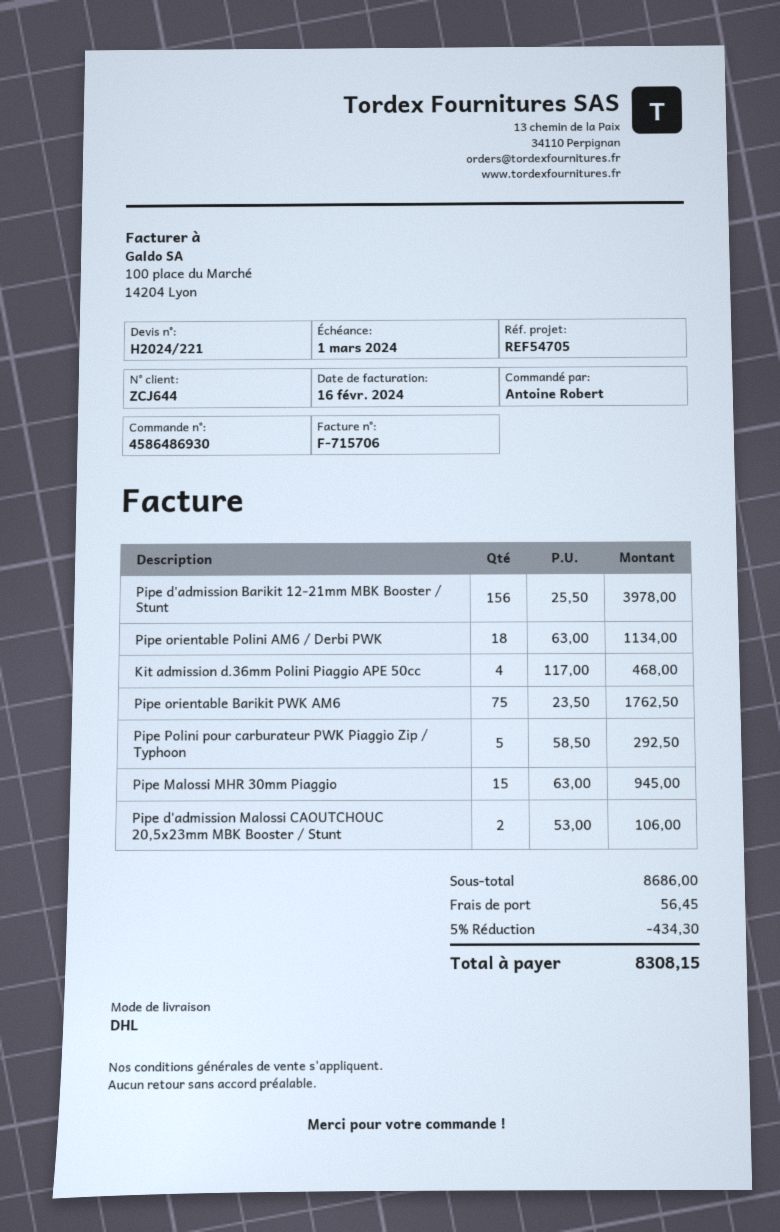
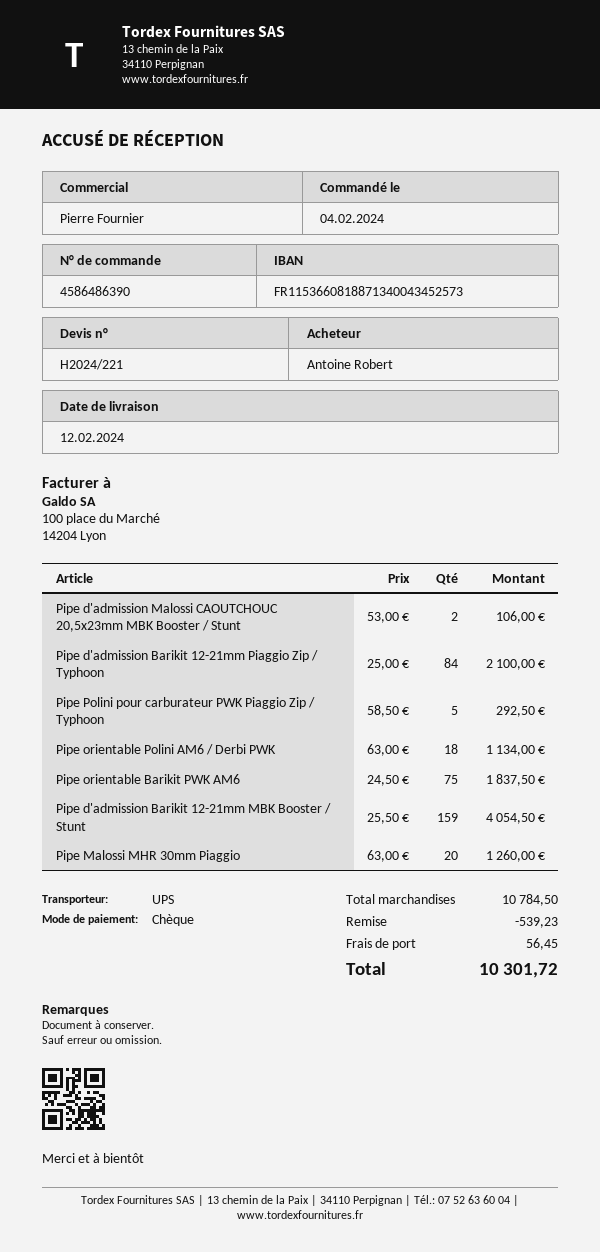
order number: 4586486930 -> 4586486390
shipping method: DHL -> UPS
Pipe d'admission Barikit 12-21mm MBK Booster / Stunt: 156 x 25.50 = 3978.00 -> 159 x 25.50 = 4054.50
Kit admission d.36mm Polini Piaggio APE 50cc: 4 x 117.00 = 468.00 -> none
Pipe orientable Barikit PWK AM6: 75 x 23.50 = 1762.50 -> 75 x 24.50 = 1837.50
Pipe Malossi MHR 30mm Piaggio: 15 x 63.00 = 945.00 -> 20 x 63.00 = 1260.00
Pipe d'admission Barikit 12-21mm Piaggio Zip / Typhoon: none -> 84 x 25.00 = 2100.00
subtotal: 8686.00 -> 10784.50
discount: 434.30 -> 539.23
total: 8308.15 -> 10301.72

